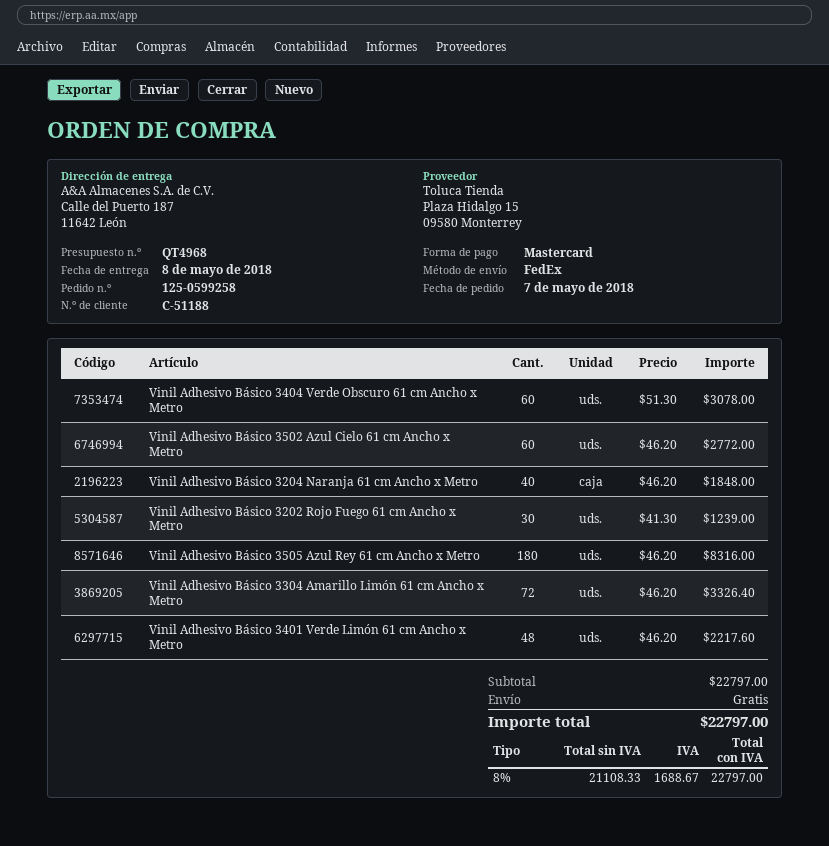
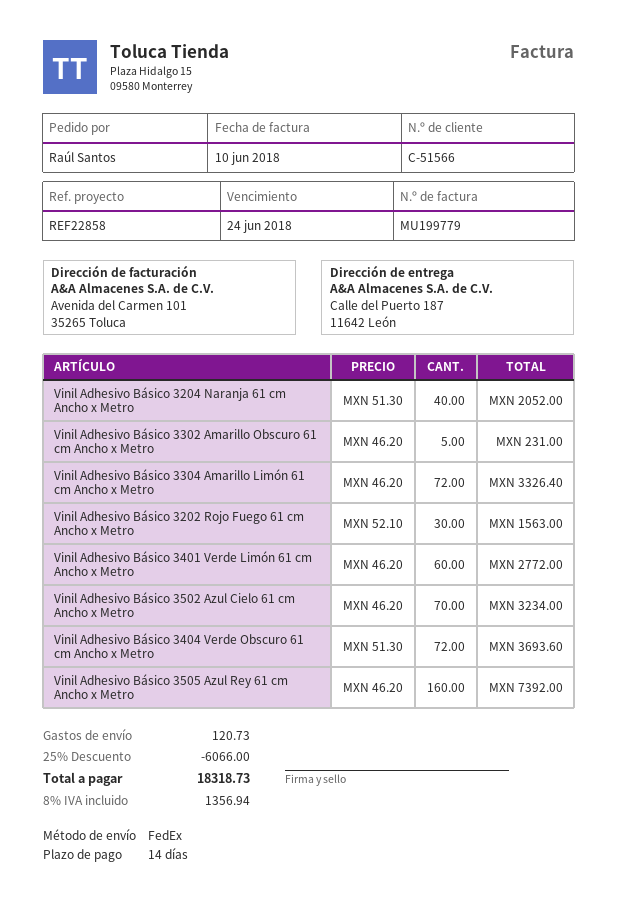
customer number: C-51188 -> C-51566
Vinil Adhesivo Básico 3404 Verde Obscuro 61 cm Ancho x Metro: 60 x 51.30 = 3078.00 -> 72 x 51.30 = 3693.60
Vinil Adhesivo Básico 3502 Azul Cielo 61 cm Ancho x Metro: 60 x 46.20 = 2772.00 -> 70 x 46.20 = 3234.00
Vinil Adhesivo Básico 3204 Naranja 61 cm Ancho x Metro: 40 x 46.20 = 1848.00 -> 40 x 51.30 = 2052.00
Vinil Adhesivo Básico 3202 Rojo Fuego 61 cm Ancho x Metro: 30 x 41.30 = 1239.00 -> 30 x 52.10 = 1563.00
Vinil Adhesivo Básico 3505 Azul Rey 61 cm Ancho x Metro: 180 x 46.20 = 8316.00 -> 160 x 46.20 = 7392.00
Vinil Adhesivo Básico 3401 Verde Limón 61 cm Ancho x Metro: 48 x 46.20 = 2217.60 -> 60 x 46.20 = 2772.00
Vinil Adhesivo Básico 3302 Amarillo Obscuro 61 cm Ancho x Metro: none -> 5 x 46.20 = 231.00
discount: none -> 25% = 6066.00
shipping: 0.00 -> 120.73
tax: 8% = 1688.67 -> 8% = 1356.94
total: 22797.00 -> 18318.73

